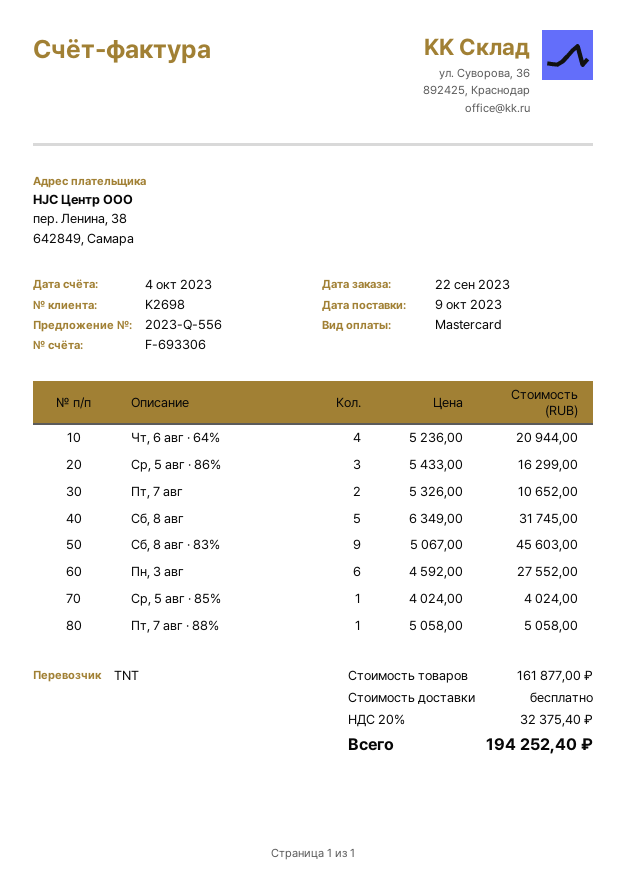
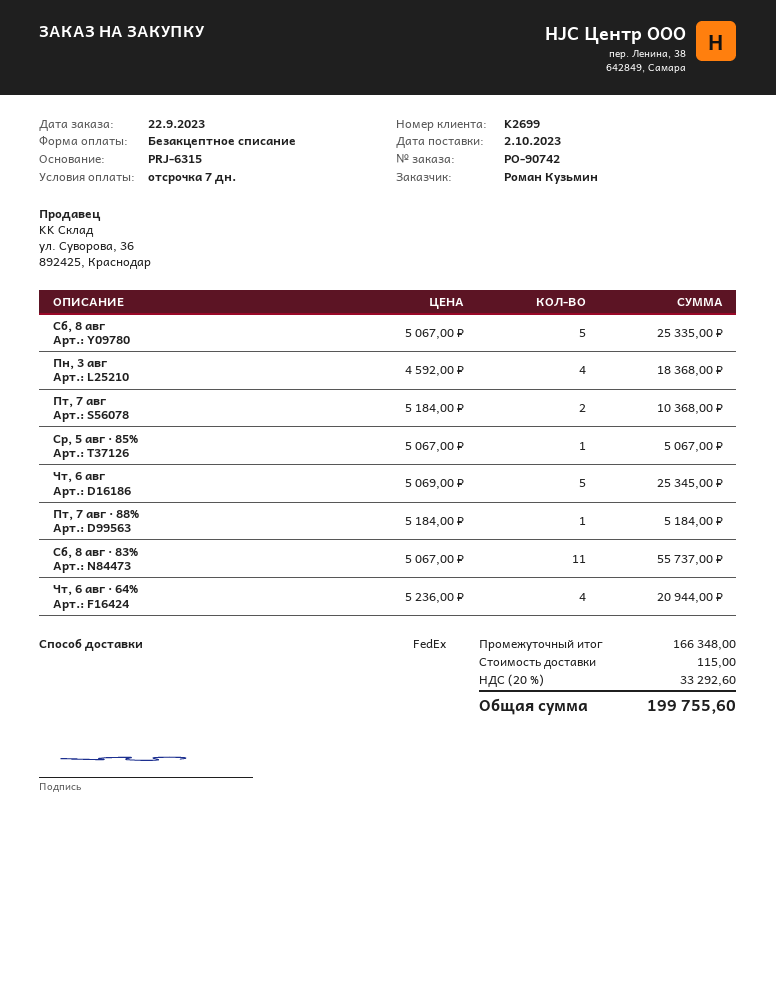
delivery date: 2023-10-09 -> 2023-10-02
customer number: K2698 -> K2699
payment method: Mastercard -> direct debit
shipping method: TNT -> FedEx
Ср, 5 авг · 86%: 3 x 5433.00 = 16299.00 -> none
Пт, 7 авг: 2 x 5326.00 = 10652.00 -> 2 x 5184.00 = 10368.00
Сб, 8 авг: 5 x 6349.00 = 31745.00 -> 5 x 5067.00 = 25335.00
Сб, 8 авг · 83%: 9 x 5067.00 = 45603.00 -> 11 x 5067.00 = 55737.00
Пн, 3 авг: 6 x 4592.00 = 27552.00 -> 4 x 4592.00 = 18368.00
Ср, 5 авг · 85%: 1 x 4024.00 = 4024.00 -> 1 x 5067.00 = 5067.00
Пт, 7 авг · 88%: 1 x 5058.00 = 5058.00 -> 1 x 5184.00 = 5184.00
Чт, 6 авг: none -> 5 x 5069.00 = 25345.00
subtotal: 161877.00 -> 166348.00
shipping: 0.00 -> 115.00
tax: 20% = 32375.40 -> 20% = 33292.60
total: 194252.40 -> 199755.60

